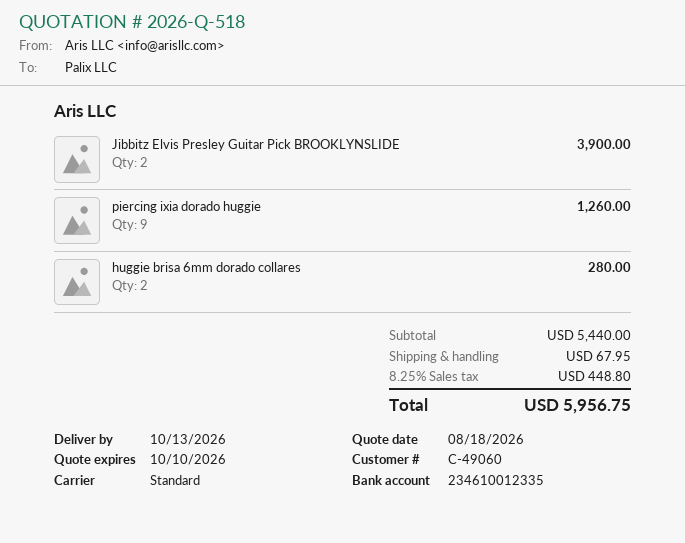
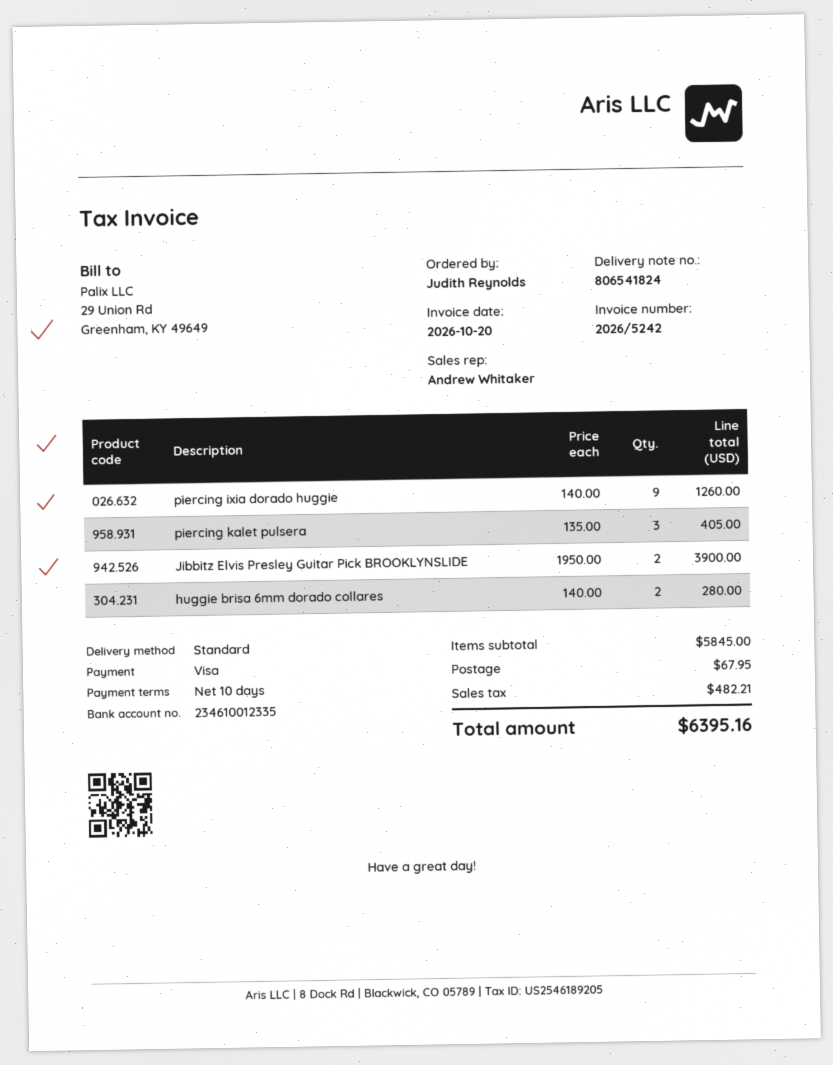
piercing kalet pulsera: none -> 3 for 405.00
subtotal: 5440.00 -> 5845.00
tax: 448.80 -> 482.21
total: 5956.75 -> 6395.16

